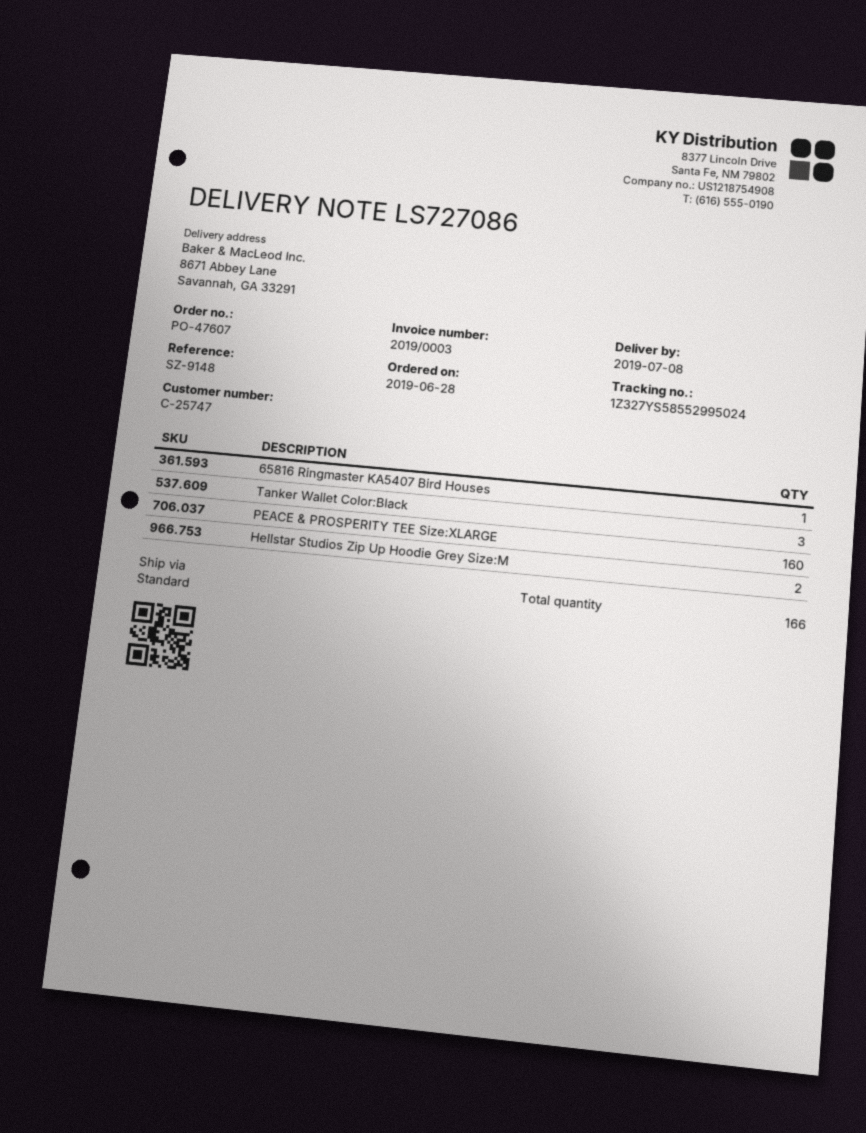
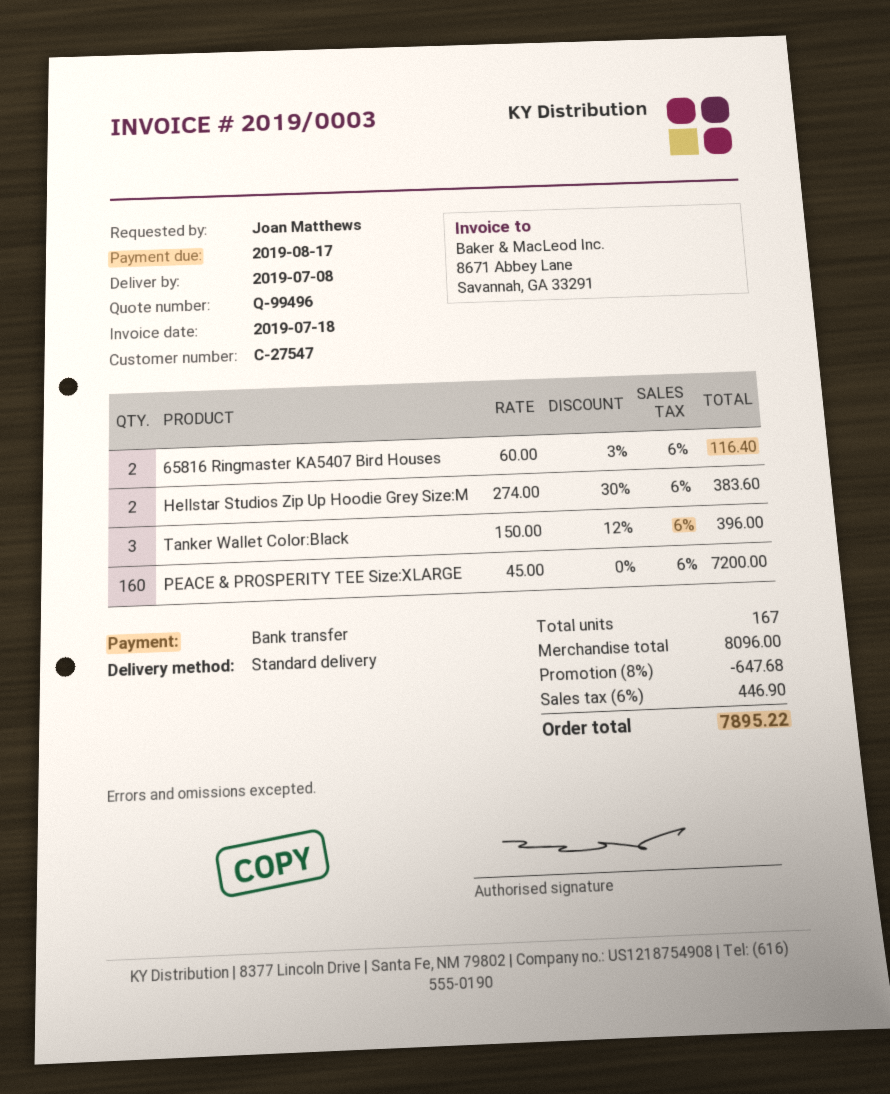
customer number: C-25747 -> C-27547
65816 Ringmaster KA5407 Bird Houses: 1 -> 2
total quantity: 166 -> 167

